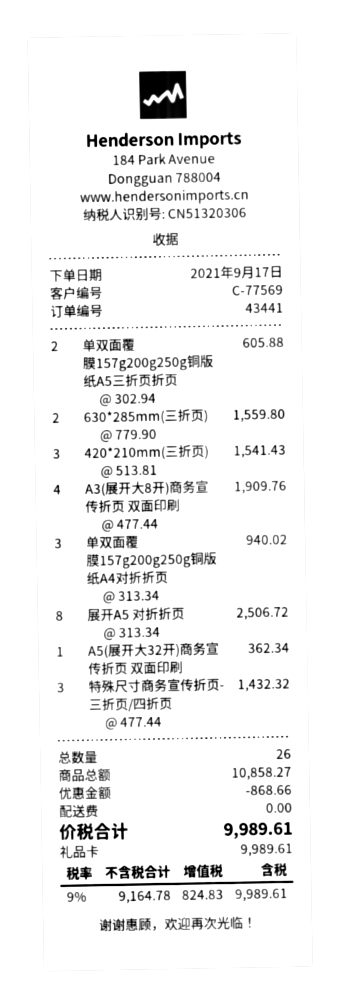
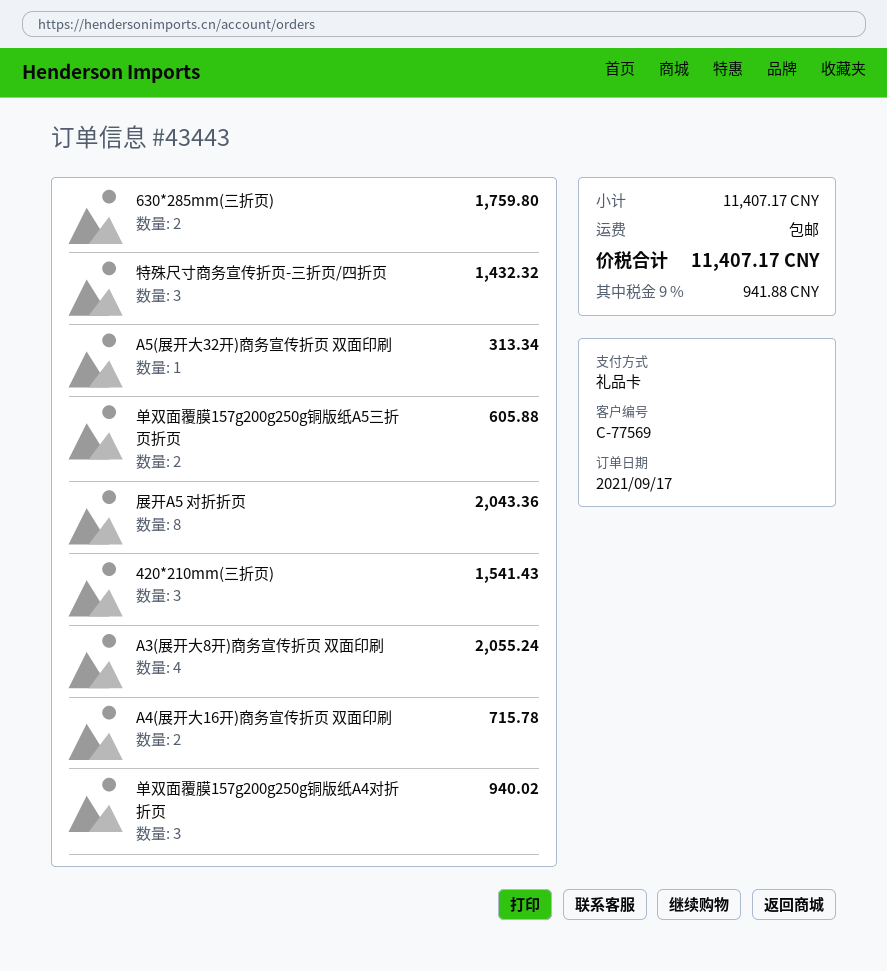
order number: 43441 -> 43443
630*285mm(三折页): 2 for 1559.80 -> 2 for 1759.80
A3(展开大8开)商务宣传折页 双面印刷: 4 for 1909.76 -> 4 for 2055.24
展开A5 对折折页: 8 for 2506.72 -> 8 for 2043.36
A5(展开大32开)商务宣传折页 双面印刷: 1 for 362.34 -> 1 for 313.34
A4(展开大16开)商务宣传折页 双面印刷: none -> 2 for 715.78
subtotal: 10858.27 -> 11407.17
discount: 868.66 -> none
tax: 9% = 824.83 -> 9% = 941.88
total: 9989.61 -> 11407.17

